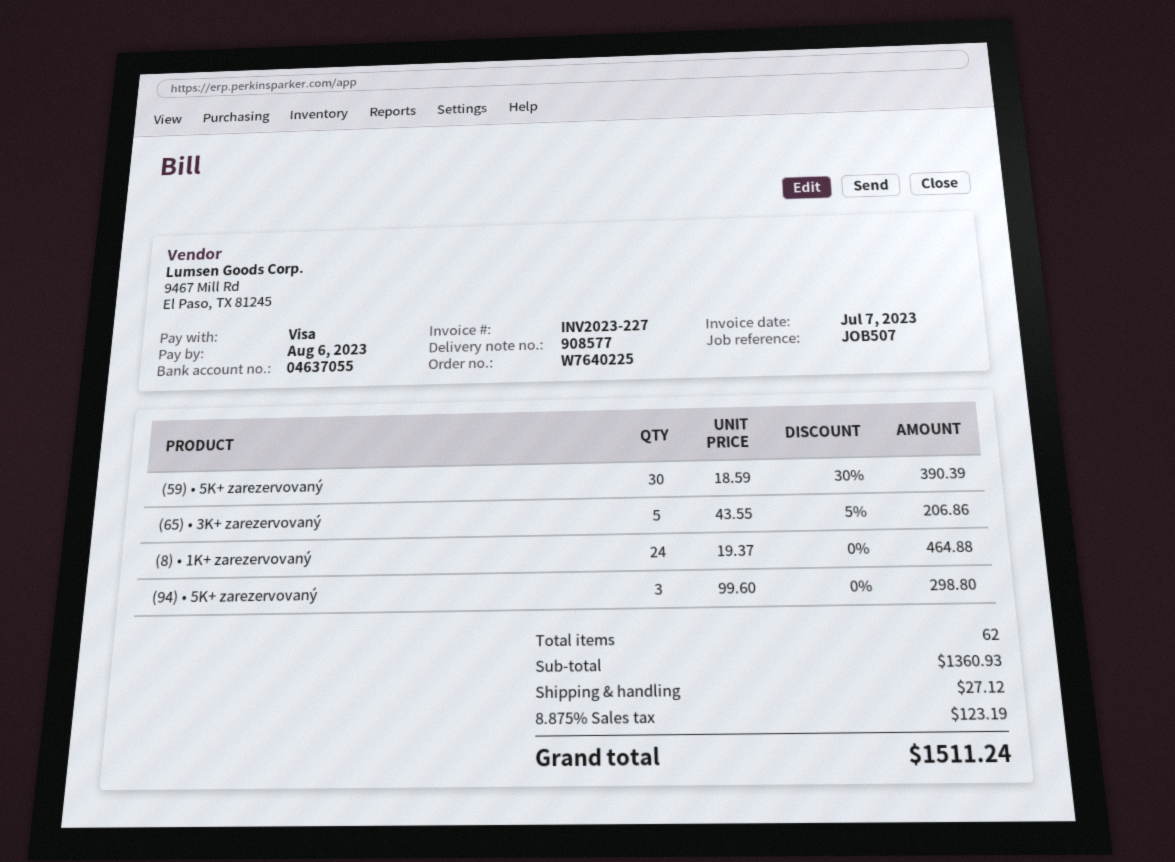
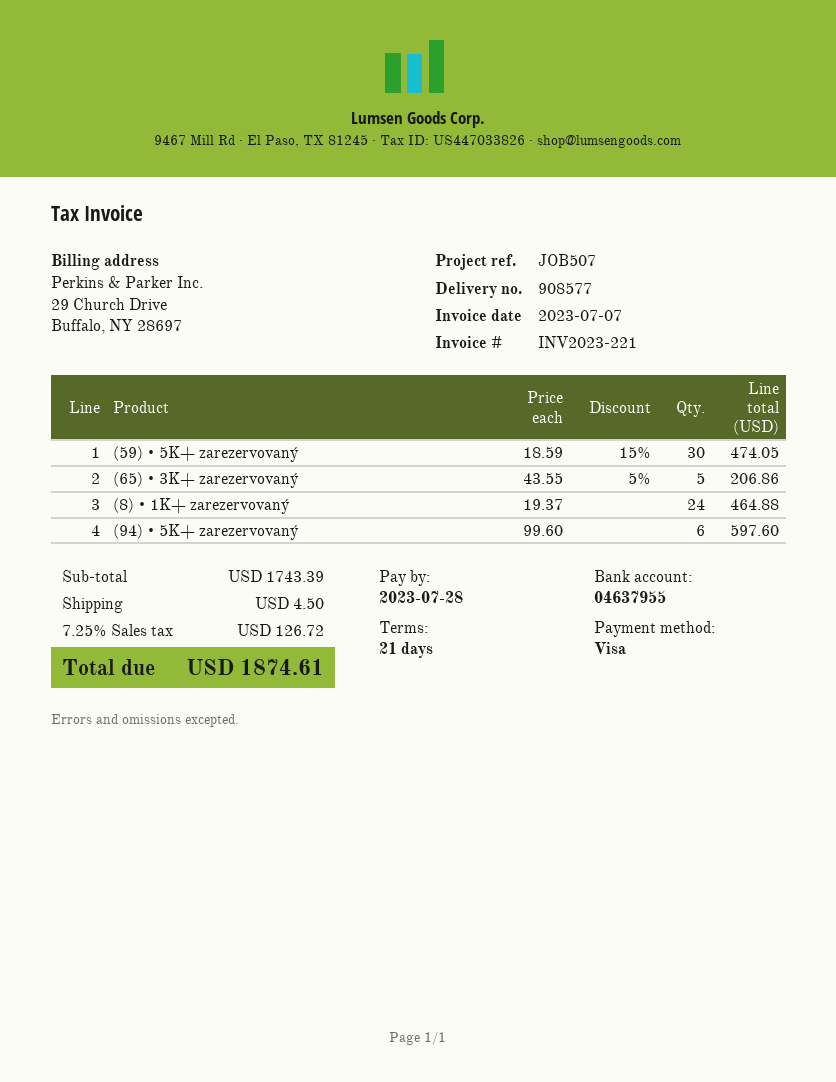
invoice number: INV2023-227 -> INV2023-221
due date: 2023-08-06 -> 2023-07-28
bank account: 04637055 -> 04637955
(59) • 5K+ zarezervovaný: 30 x 18.59 - 30% = 390.39 -> 30 x 18.59 - 15% = 474.05
(94) • 5K+ zarezervovaný: 3 x 99.60 = 298.80 -> 6 x 99.60 = 597.60
subtotal: 1360.93 -> 1743.39
shipping: 27.12 -> 4.50
tax: 8.875% = 123.19 -> 7.25% = 126.72
total: 1511.24 -> 1874.61

